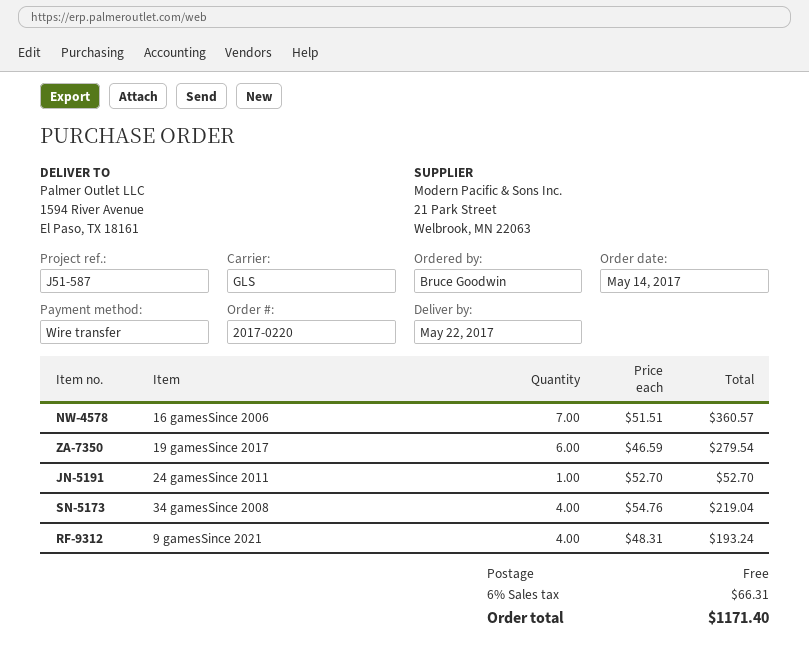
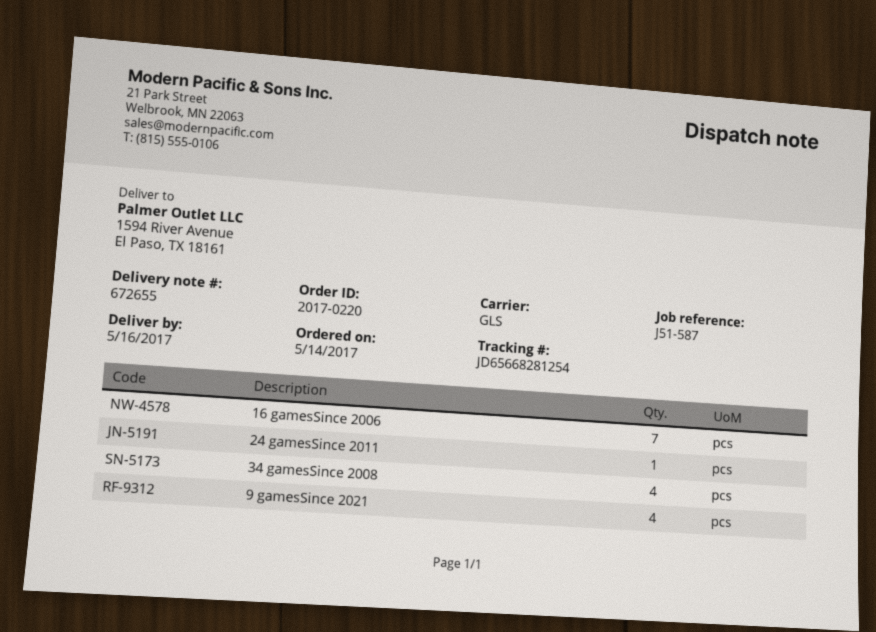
delivery date: 2017-05-22 -> 2017-05-16
19 gamesSince 2017: 6 -> none

